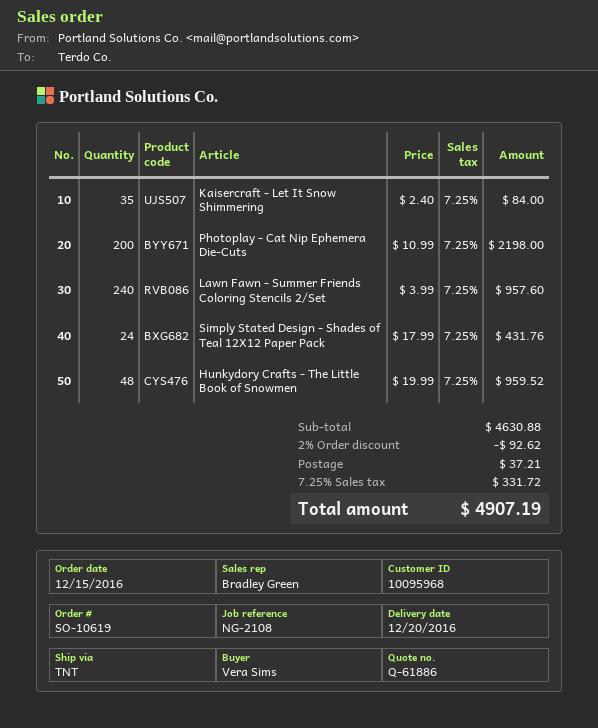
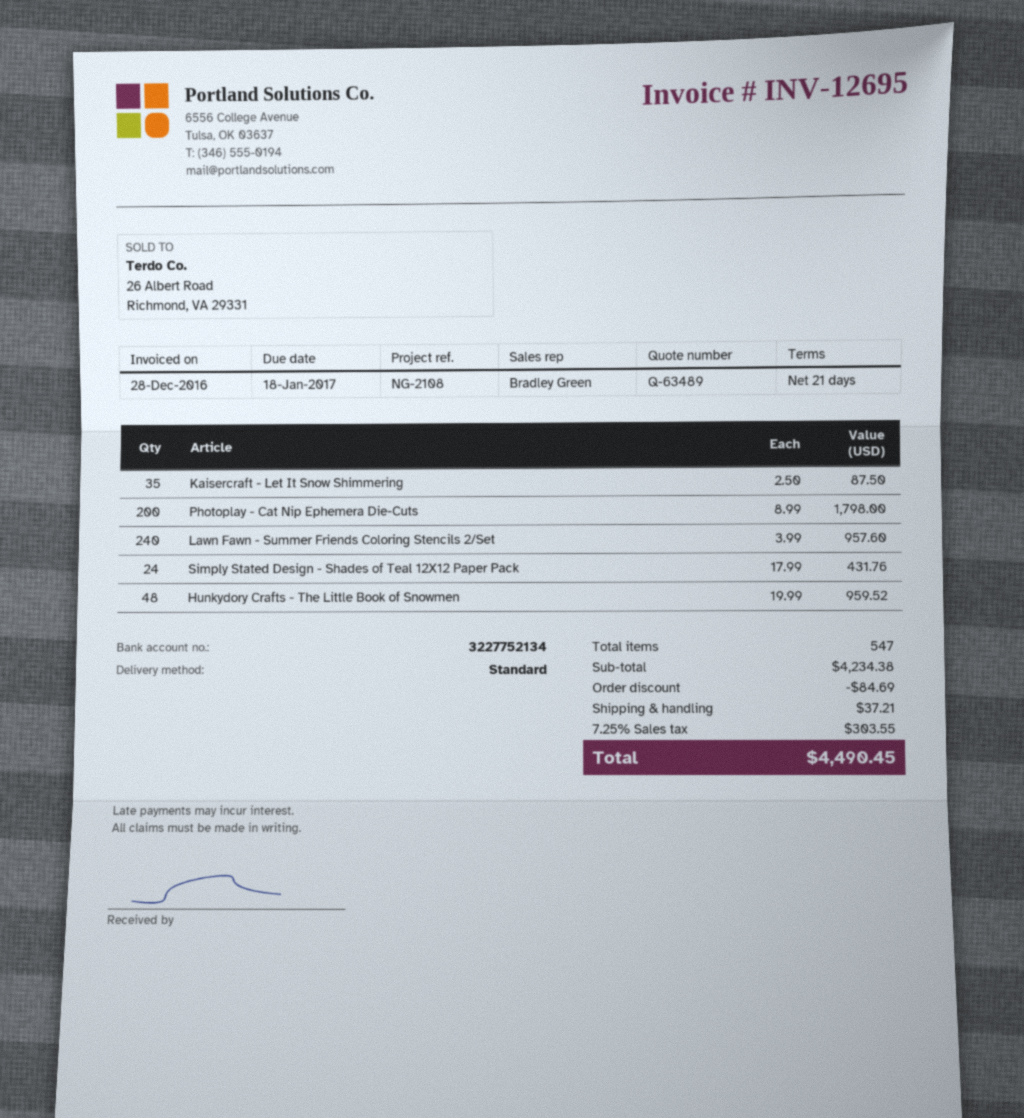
quote number: Q-61886 -> Q-63489
shipping method: TNT -> standard
Kaisercraft - Let It Snow Shimmering: 35 x 2.40 = 84.00 -> 35 x 2.50 = 87.50
Photoplay - Cat Nip Ephemera Die-Cuts: 200 x 10.99 = 2198.00 -> 200 x 8.99 = 1798.00
subtotal: 4630.88 -> 4234.38
discount: 92.62 -> 84.69
tax: 7.25% = 331.72 -> 7.25% = 303.55
total: 4907.19 -> 4490.45

